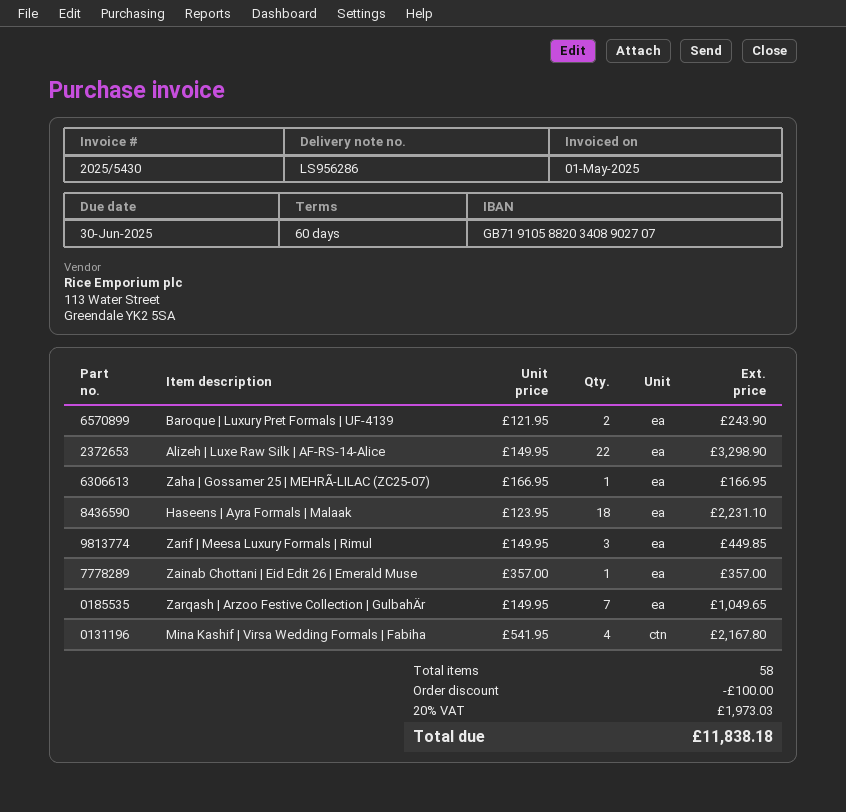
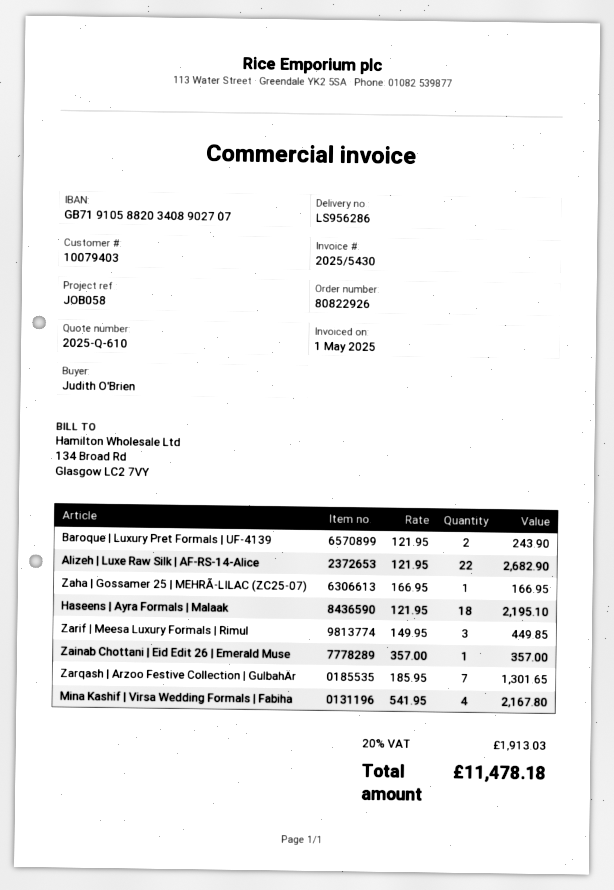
Alizeh | Luxe Raw Silk | AF-RS-14-Alice: 22 x 149.95 = 3298.90 -> 22 x 121.95 = 2682.90
Haseens | Ayra Formals | Malaak: 18 x 123.95 = 2231.10 -> 18 x 121.95 = 2195.10
Zarqash | Arzoo Festive Collection | GulbahÄr: 7 x 149.95 = 1049.65 -> 7 x 185.95 = 1301.65
discount: 100.00 -> none
tax: 20% = 1973.03 -> 20% = 1913.03
total: 11838.18 -> 11478.18

